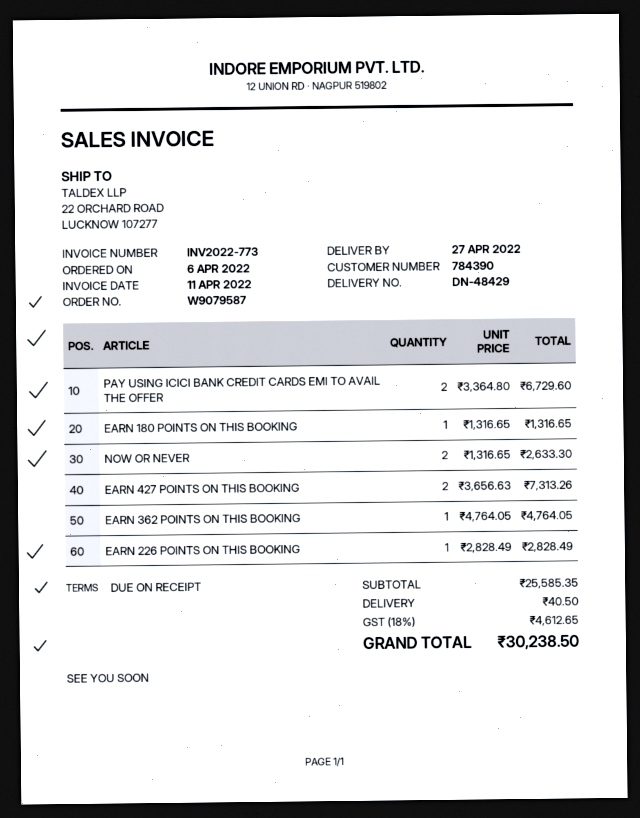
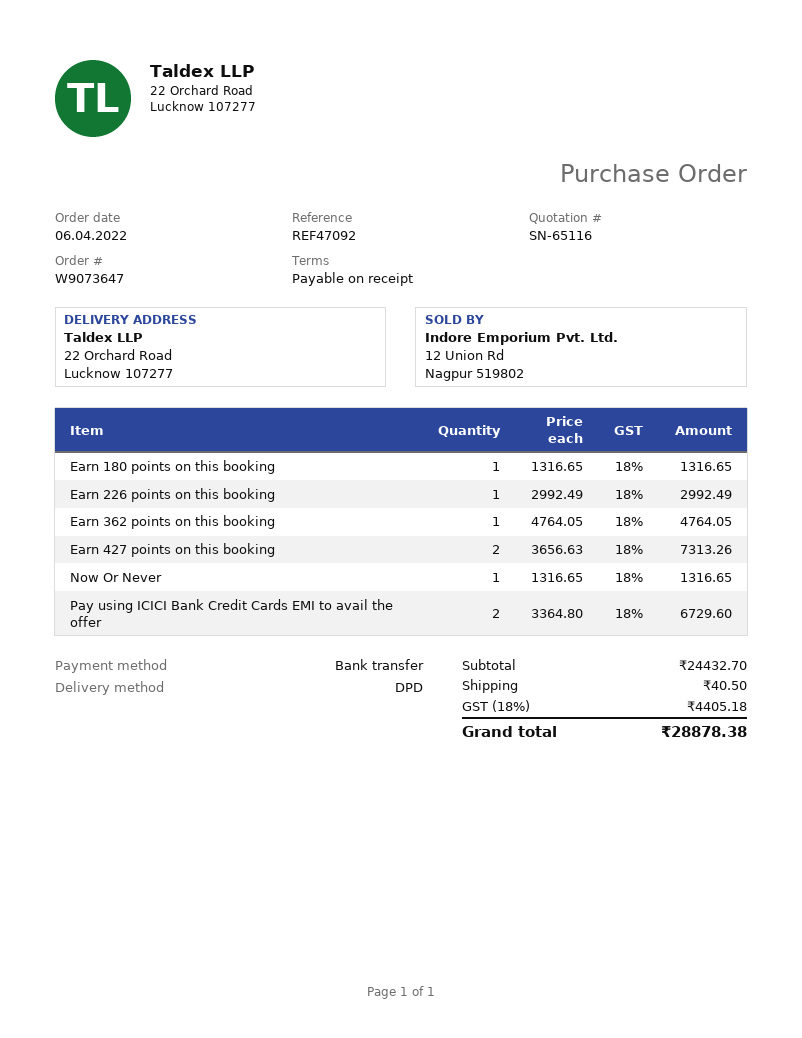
order number: W9079587 -> W9073647
NOW OR NEVER: 2 x 1316.65 = 2633.30 -> 1 x 1316.65 = 1316.65
EARN 226 POINTS ON THIS BOOKING: 1 x 2828.49 = 2828.49 -> 1 x 2992.49 = 2992.49
subtotal: 25585.35 -> 24432.70
tax: 18% = 4612.65 -> 18% = 4405.18
total: 30238.50 -> 28878.38

